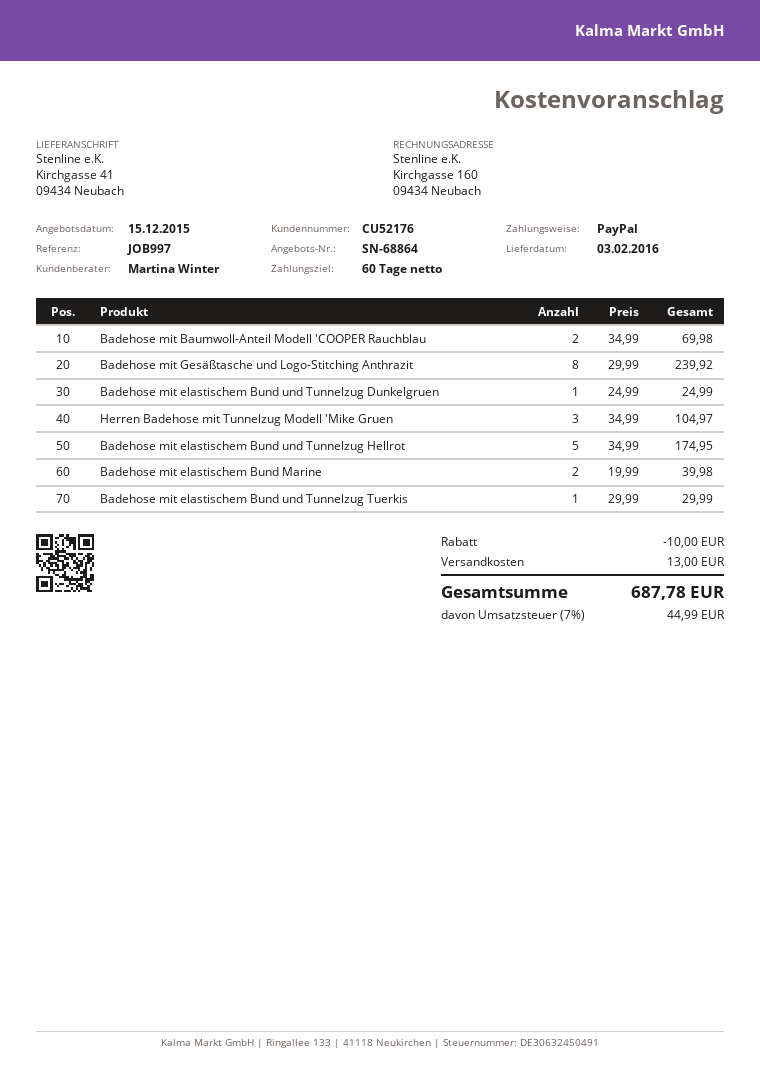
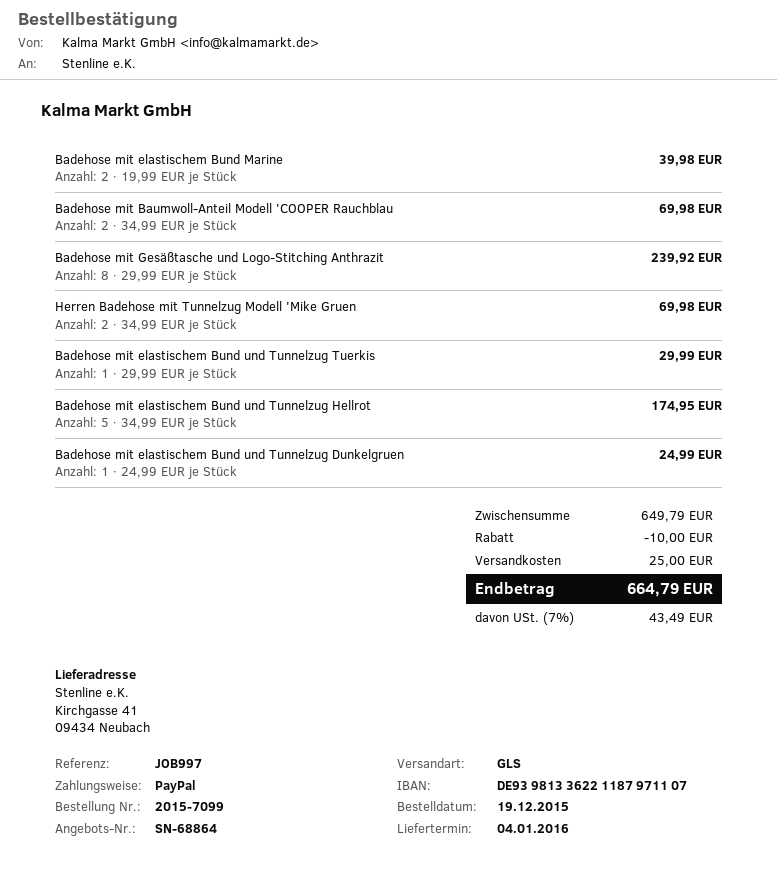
delivery date: 2016-02-03 -> 2016-01-04
Herren Badehose mit Tunnelzug Modell 'Mike Gruen: 3 x 34.99 = 104.97 -> 2 x 34.99 = 69.98
shipping: 13.00 -> 25.00
tax: 7% = 44.99 -> 7% = 43.49
total: 687.78 -> 664.79

